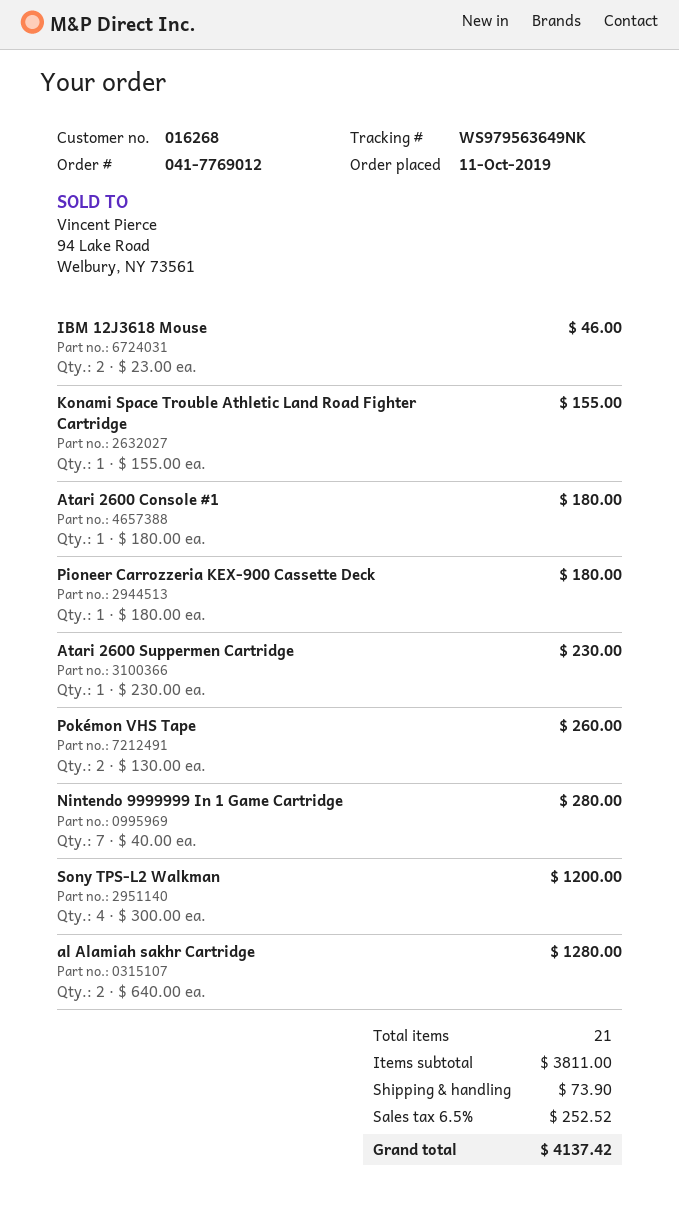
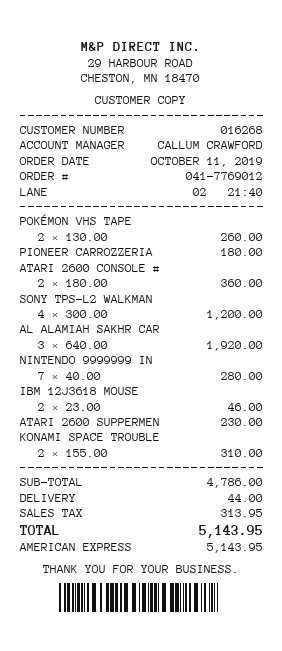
Konami Space Trouble Athletic Land Road Fighter Cartridge: 1 x 155.00 = 155.00 -> 2 x 155.00 = 310.00
Atari 2600 Console #1: 1 x 180.00 = 180.00 -> 2 x 180.00 = 360.00
al Alamiah sakhr Cartridge: 2 x 640.00 = 1280.00 -> 3 x 640.00 = 1920.00
subtotal: 3811.00 -> 4786.00
shipping: 73.90 -> 44.00
tax: 252.52 -> 313.95
total: 4137.42 -> 5143.95

